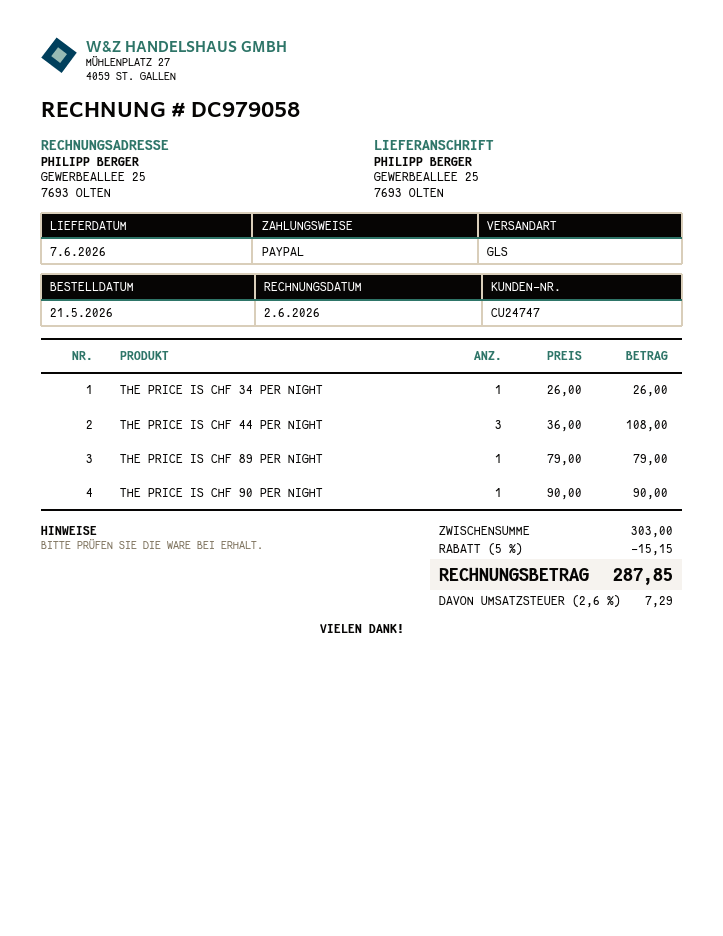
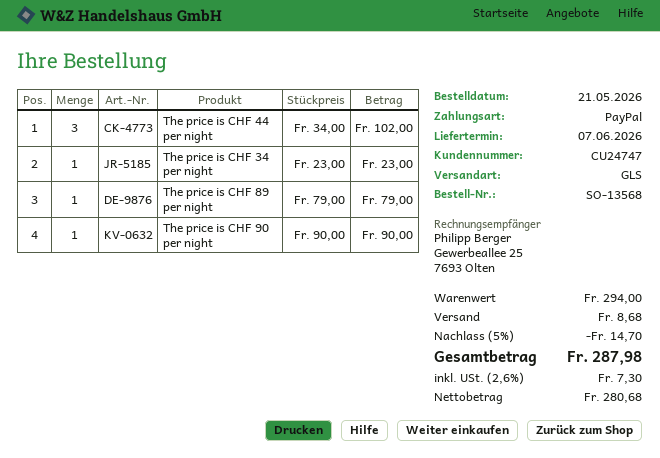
THE PRICE IS CHF 34 PER NIGHT: 1 x 26.00 = 26.00 -> 1 x 23.00 = 23.00
THE PRICE IS CHF 44 PER NIGHT: 3 x 36.00 = 108.00 -> 3 x 34.00 = 102.00
subtotal: 303.00 -> 294.00
discount: 5% = 15.15 -> 5% = 14.70
shipping: none -> 8.68
tax: 2.6% = 7.29 -> 2.6% = 7.30
total: 287.85 -> 287.98

